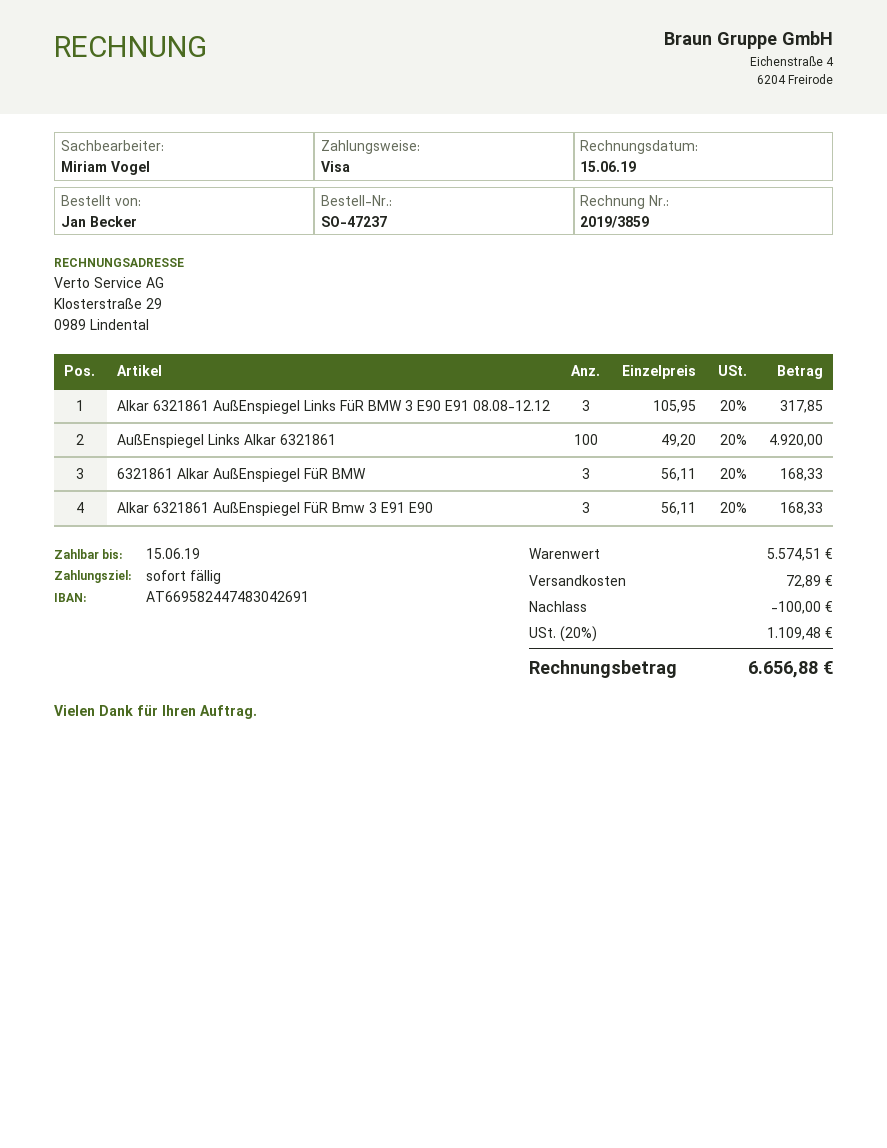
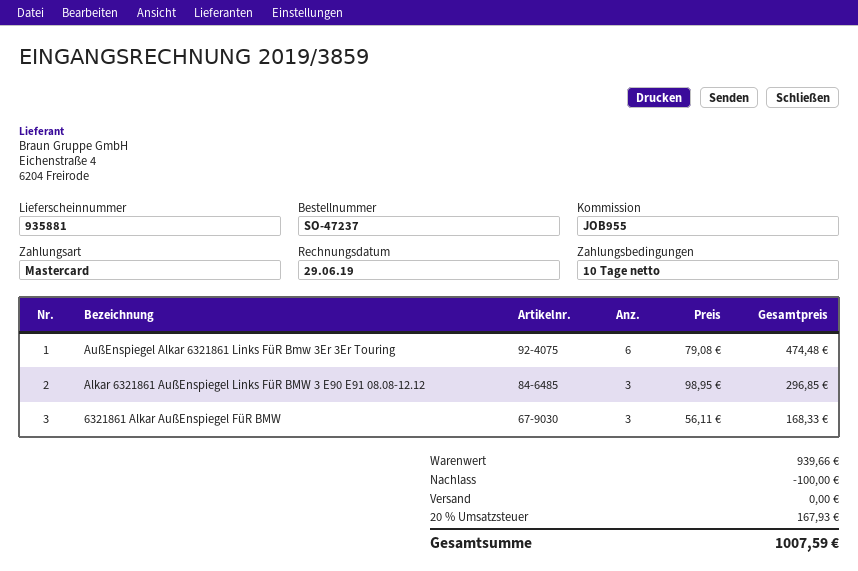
invoice date: 2019-06-15 -> 2019-06-29
payment terms: on receipt -> 10 days
payment method: Visa -> Mastercard
Alkar 6321861 AußEnspiegel Links FüR BMW 3 E90 E91 08.08-12.12: 3 x 105.95 = 317.85 -> 3 x 98.95 = 296.85
AußEnspiegel Links Alkar 6321861: 100 x 49.20 = 4920.00 -> none
Alkar 6321861 AußEnspiegel FüR Bmw 3 E91 E90: 3 x 56.11 = 168.33 -> none
AußEnspiegel Alkar 6321861 Links FüR Bmw 3Er 3Er Touring: none -> 6 x 79.08 = 474.48
subtotal: 5574.51 -> 939.66
shipping: 72.89 -> 0.00
tax: 20% = 1109.48 -> 20% = 167.93
total: 6656.88 -> 1007.59

